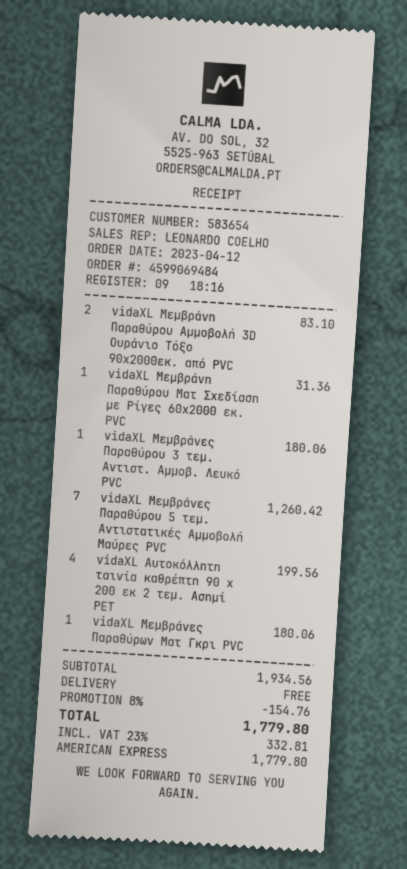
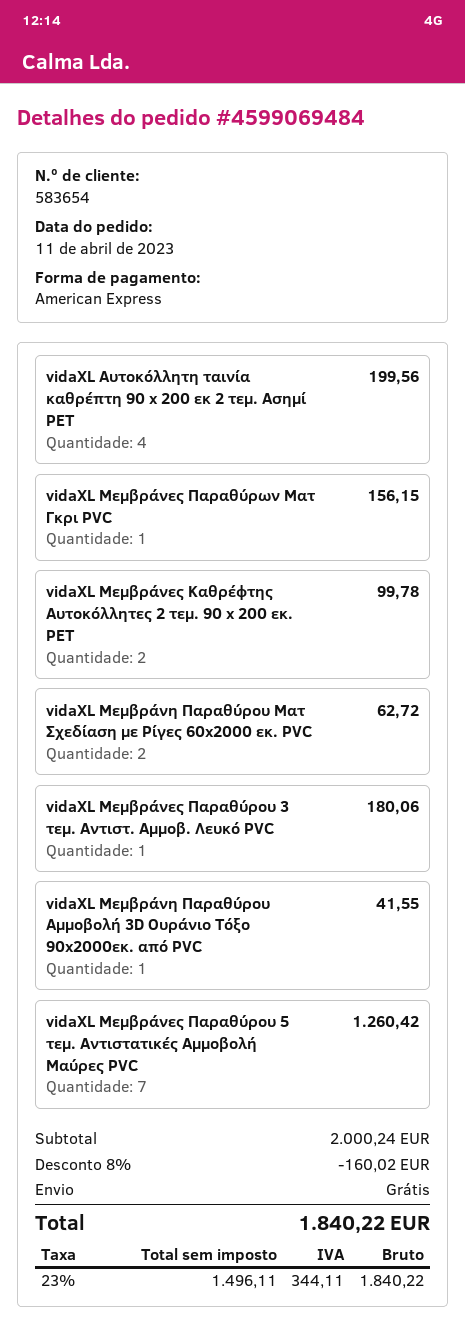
order date: 2023-04-12 -> 2023-04-11
vidaXL Μεμβράνη Παραθύρου Αμμοβολή 3D Ουράνιο Τόξο 90x2000εκ. από PVC: 2 for 83.10 -> 1 for 41.55
vidaXL Μεμβράνη Παραθύρου Ματ Σχεδίαση με Ρίγες 60x2000 εκ. PVC: 1 for 31.36 -> 2 for 62.72
vidaXL Μεμβράνες Παραθύρων Ματ Γκρι PVC: 1 for 180.06 -> 1 for 156.15
vidaXL Μεμβράνες Καθρέφτης Αυτοκόλλητες 2 τεμ. 90 x 200 εκ. PET: none -> 2 for 99.78
subtotal: 1934.56 -> 2000.24
discount: 8% = 154.76 -> 8% = 160.02
tax: 23% = 332.81 -> 23% = 344.11
total: 1779.80 -> 1840.22

